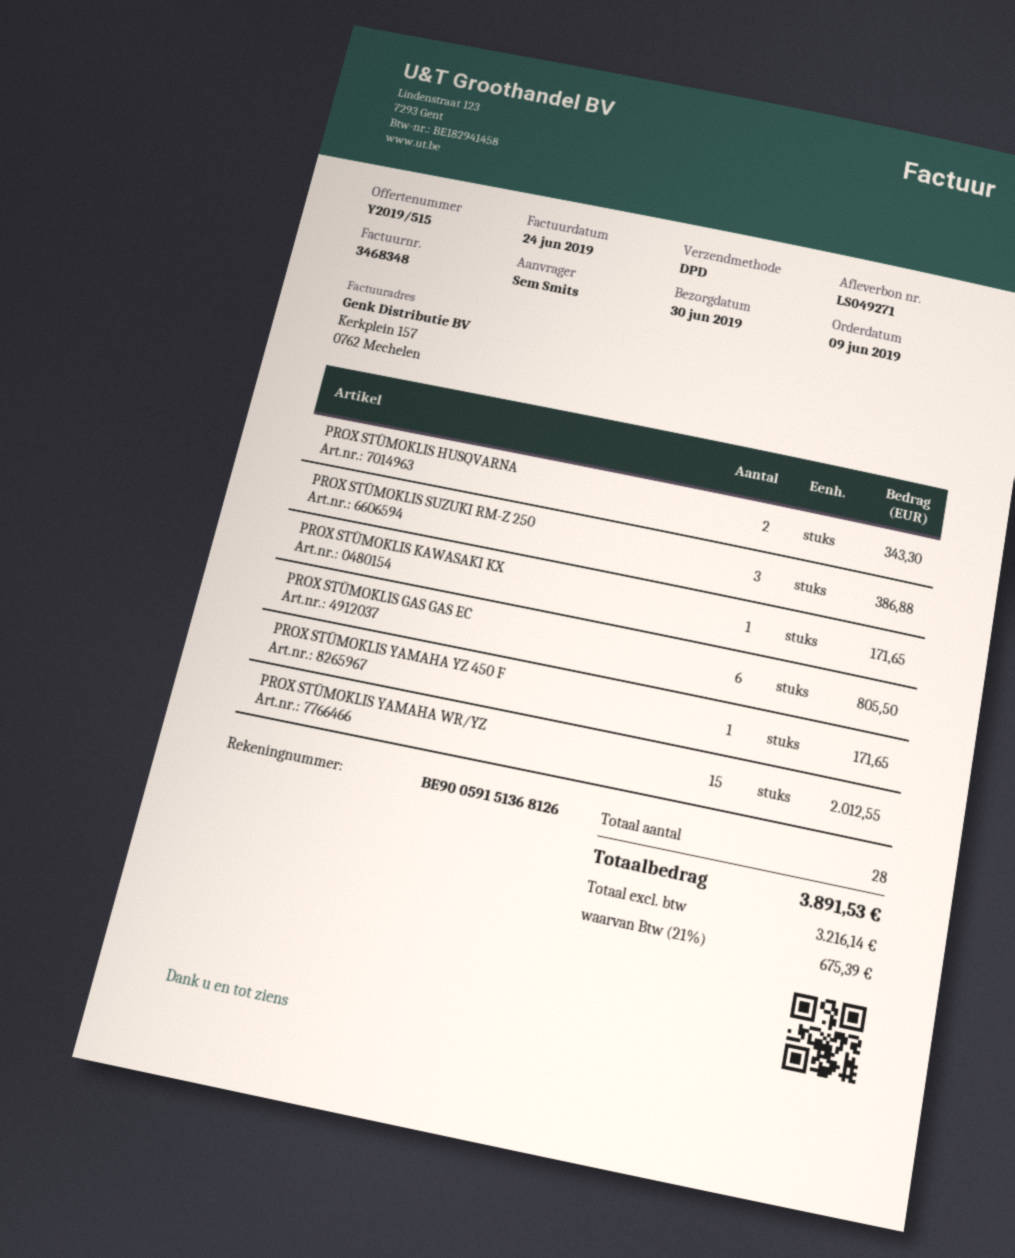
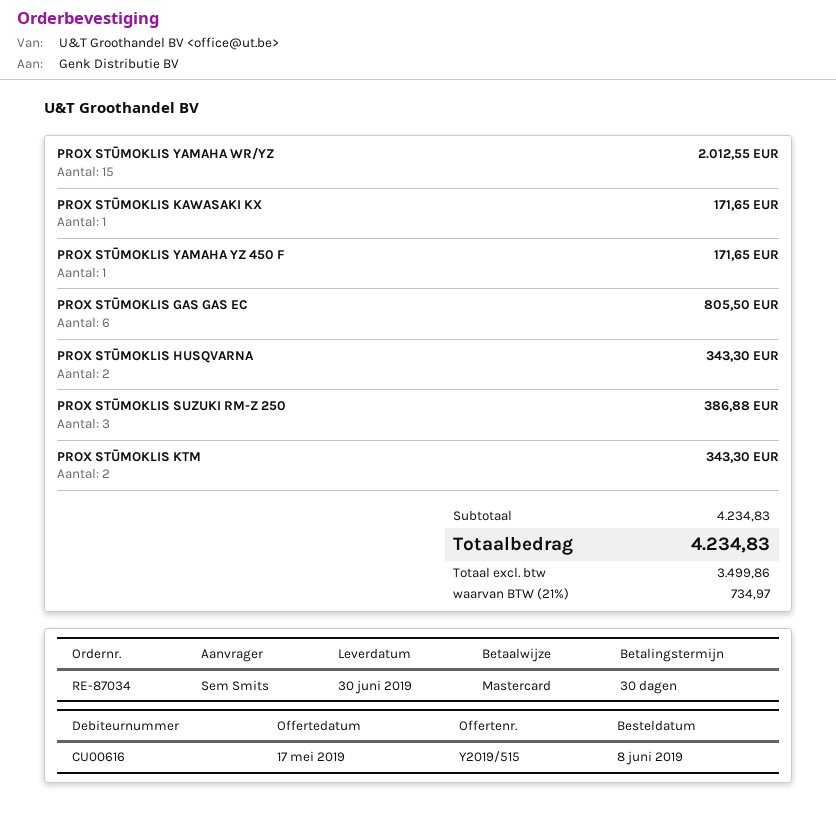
order date: 2019-06-09 -> 2019-06-08
PROX STŪMOKLIS KTM: none -> 2 for 343.30
net: 3216.14 -> 3499.86
tax: 21% = 675.39 -> 21% = 734.97
total: 3891.53 -> 4234.83

